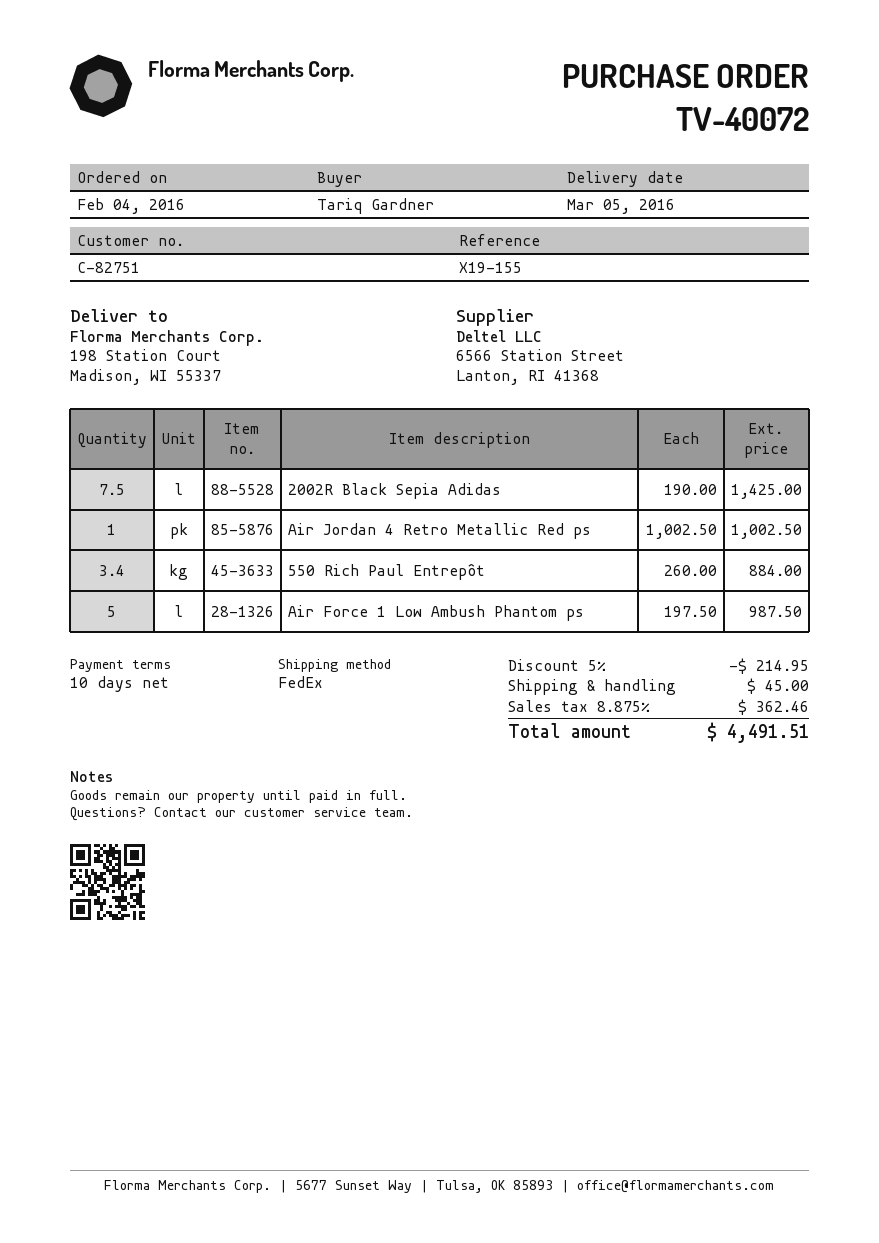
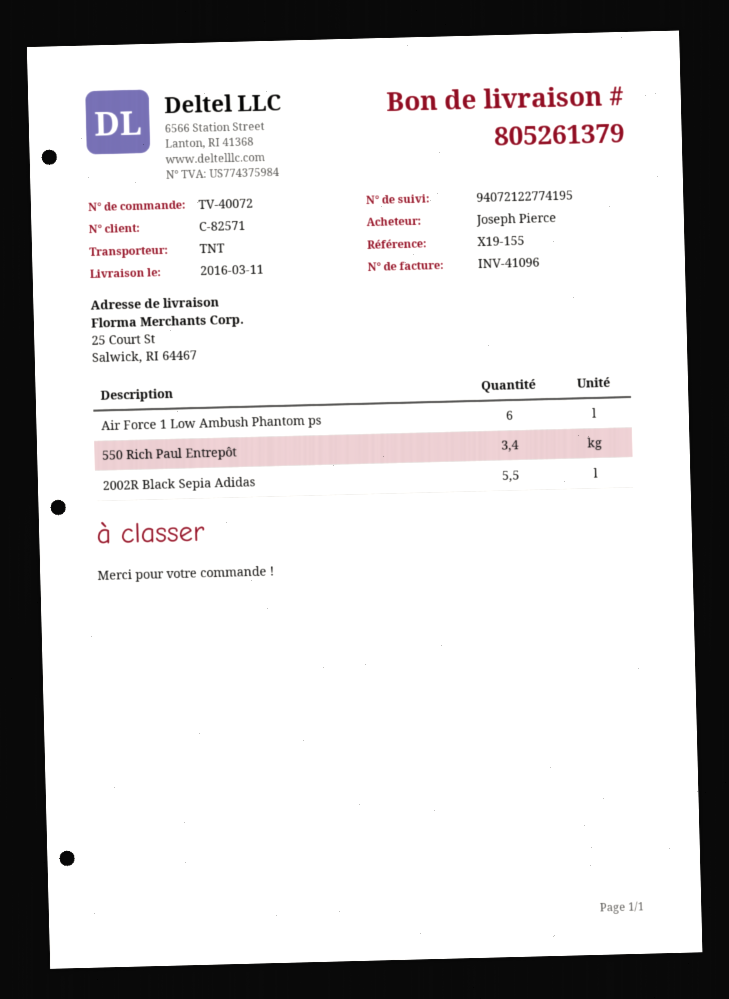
delivery date: 2016-03-05 -> 2016-03-11
customer number: C-82751 -> C-82571
ordered by: Tariq Gardner -> Joseph Pierce
shipping method: FedEx -> TNT
ship to: 198 Station Court, Madison, WI 55337 -> 25 Court St, Salwick, RI 64467
2002R Black Sepia Adidas: 7.5 -> 5.5
Air Jordan 4 Retro Metallic Red ps: 1 -> none
Air Force 1 Low Ambush Phantom ps: 5 -> 6

